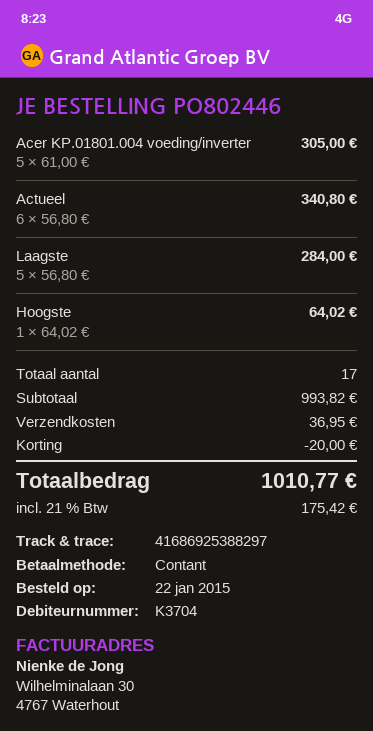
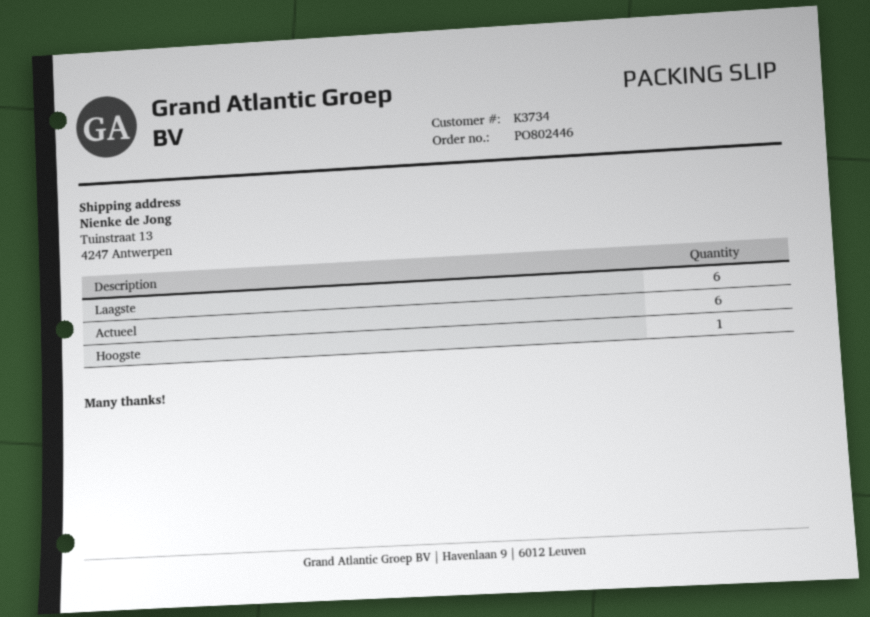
customer number: K3704 -> K3734
Acer KP.01801.004 voeding/inverter: 5 -> none
Laagste: 5 -> 6

